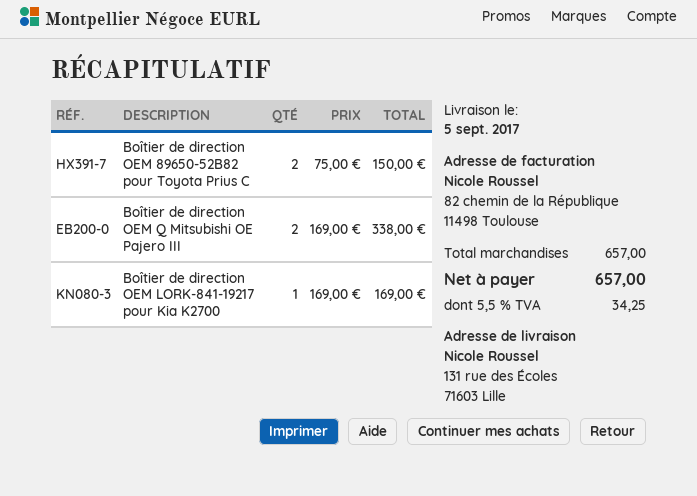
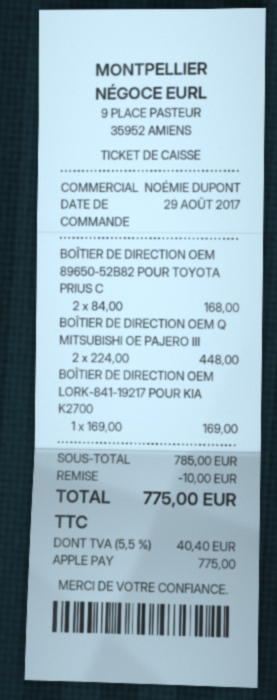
Boîtier de direction OEM 89650-52B82 pour Toyota Prius C: 2 x 75.00 = 150.00 -> 2 x 84.00 = 168.00
Boîtier de direction OEM Q Mitsubishi OE Pajero III: 2 x 169.00 = 338.00 -> 2 x 224.00 = 448.00
subtotal: 657.00 -> 785.00
discount: none -> 10.00
tax: 5.5% = 34.25 -> 5.5% = 40.40
total: 657.00 -> 775.00

